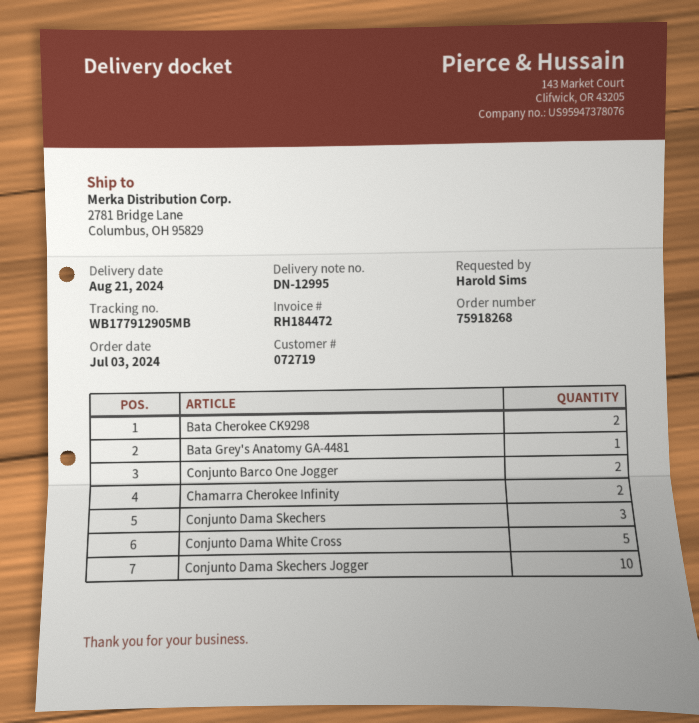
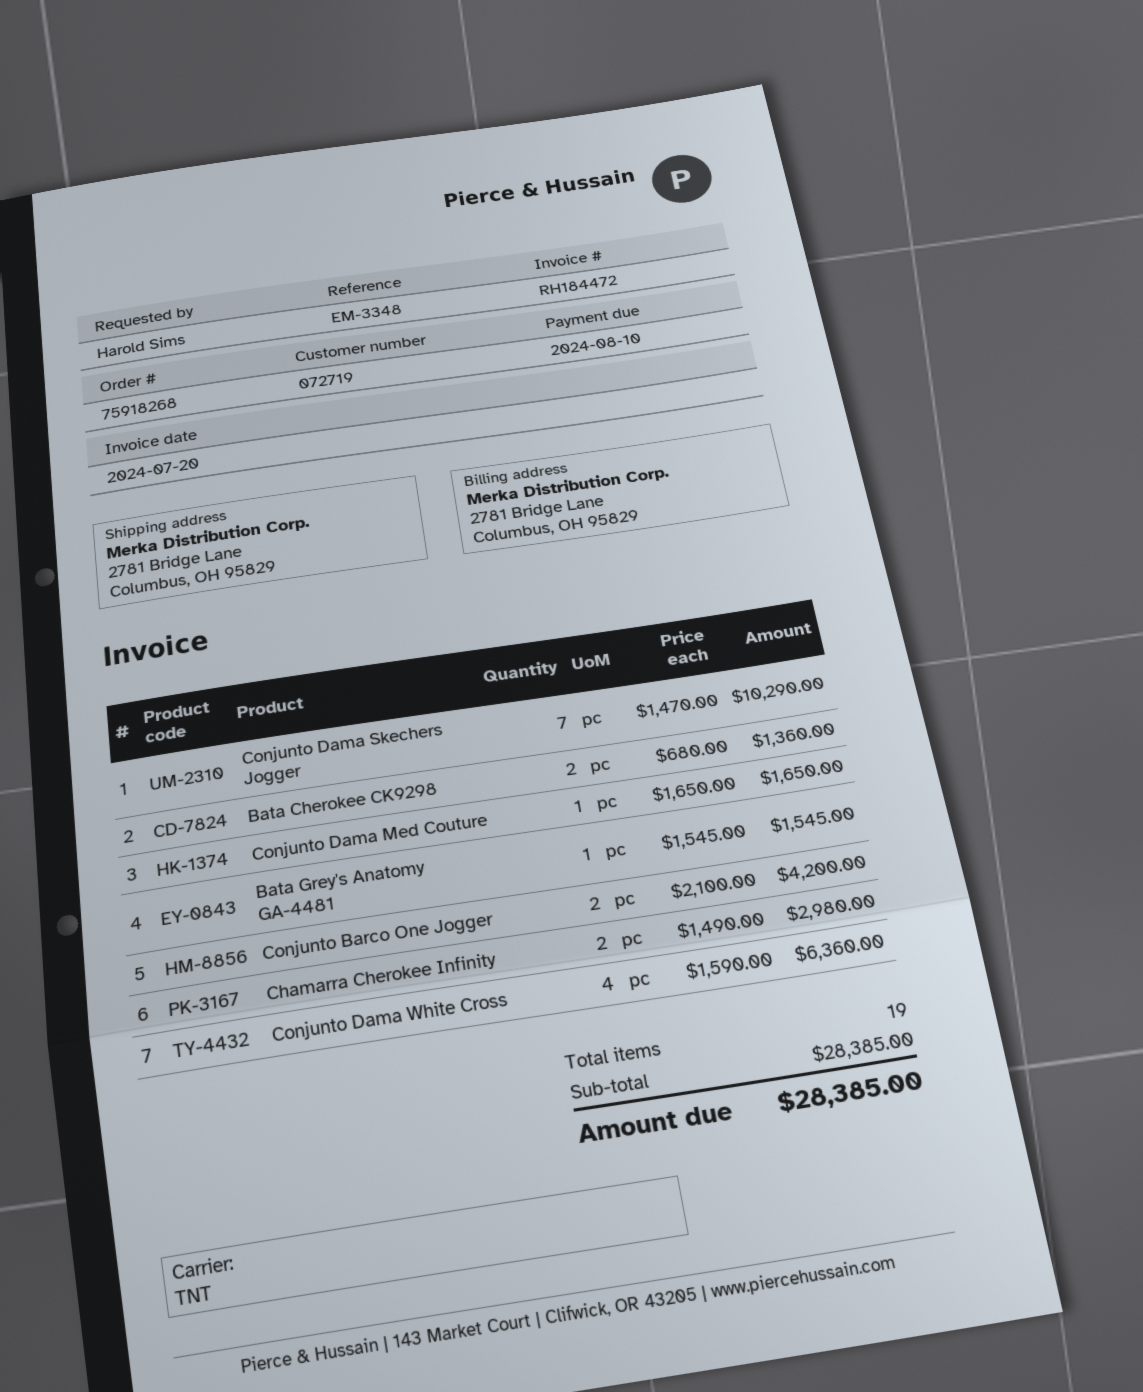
Conjunto Dama Skechers: 3 -> none
Conjunto Dama White Cross: 5 -> 4
Conjunto Dama Skechers Jogger: 10 -> 7
Conjunto Dama Med Couture: none -> 1

